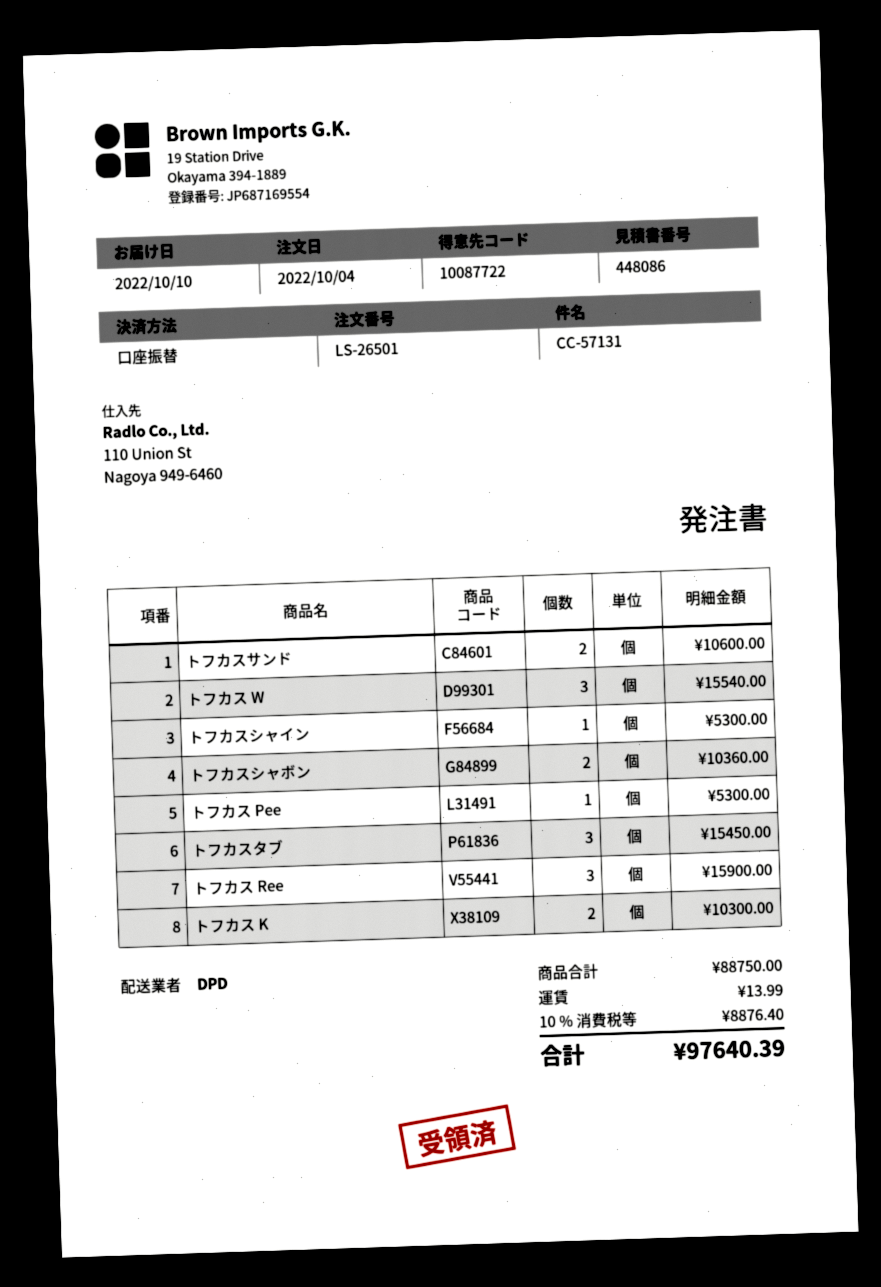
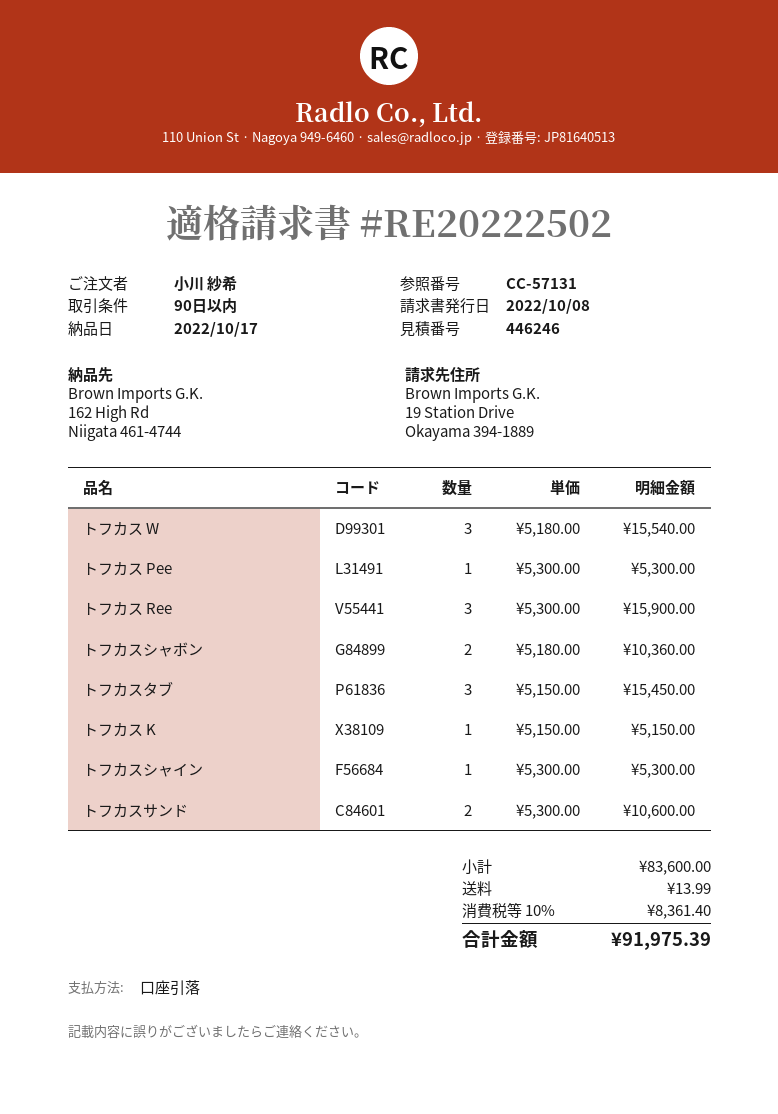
quote number: 448086 -> 446246
delivery date: 2022-10-10 -> 2022-10-17
トフカス K: 2 for 10300.00 -> 1 for 5150.00
subtotal: 88750.00 -> 83600.00
tax: 10% = 8876.40 -> 10% = 8361.40
total: 97640.39 -> 91975.39

